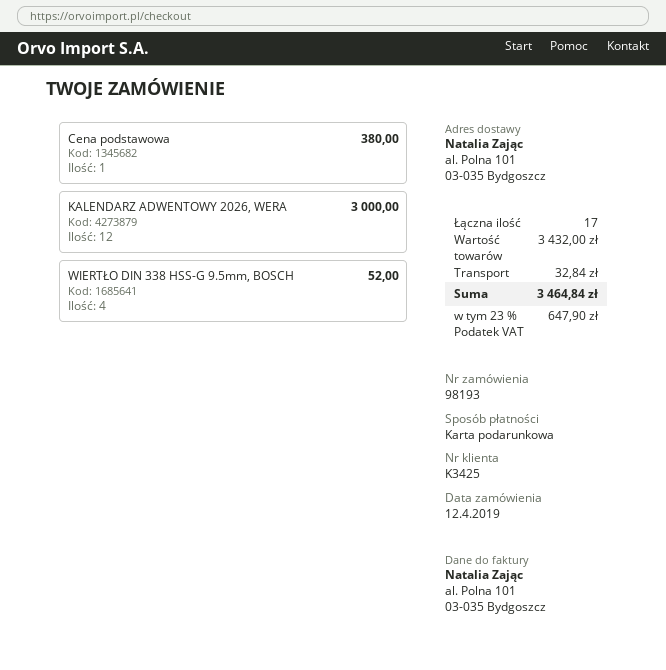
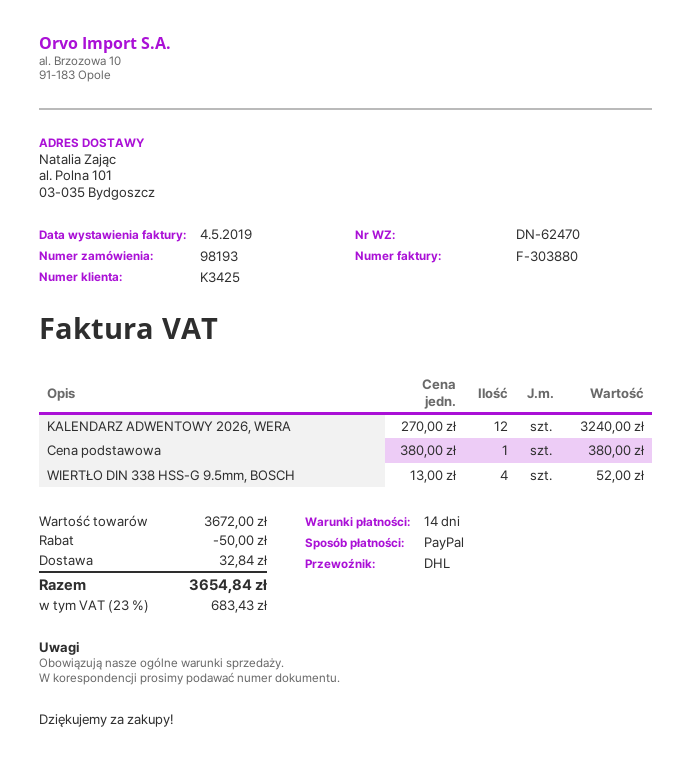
payment method: gift card -> PayPal
KALENDARZ ADWENTOWY 2026, WERA: 12 for 3000.00 -> 12 for 3240.00
subtotal: 3432.00 -> 3672.00
discount: none -> 50.00
tax: 23% = 647.90 -> 23% = 683.43
total: 3464.84 -> 3654.84

